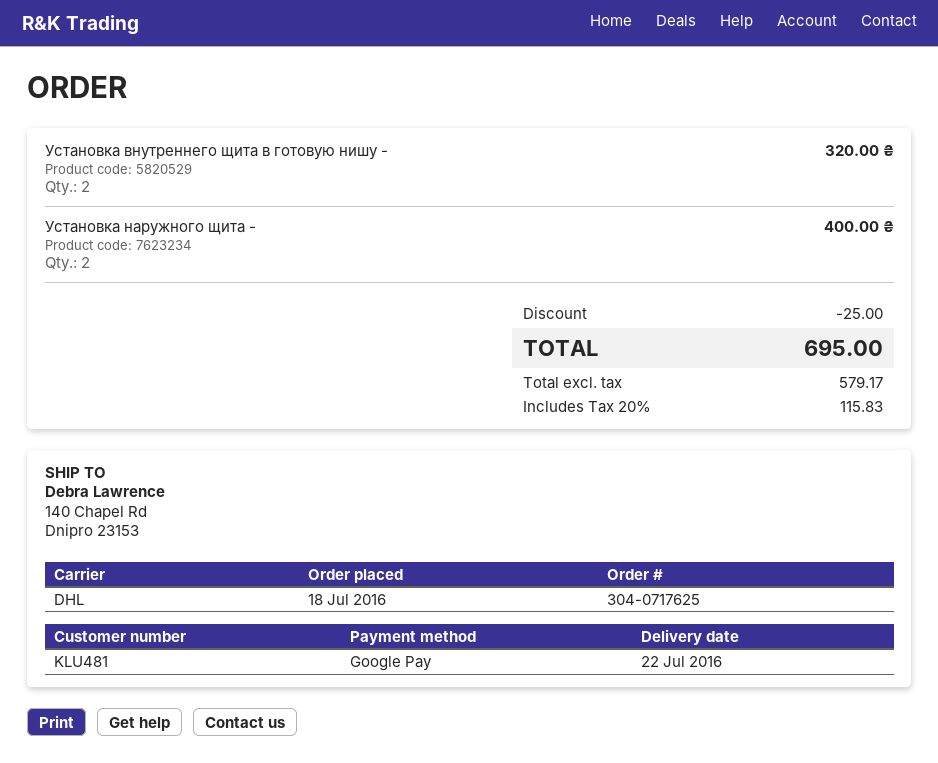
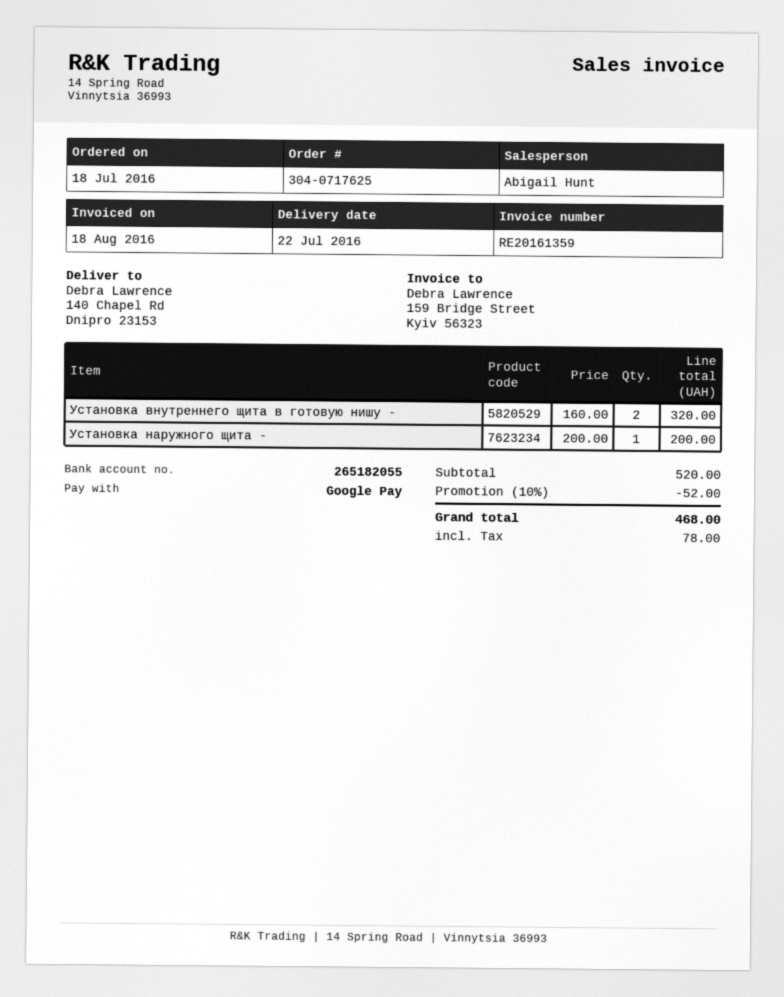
Установка наружного щита -: 2 for 400.00 -> 1 for 200.00
discount: 25.00 -> 52.00
tax: 115.83 -> 78.00
total: 695.00 -> 468.00

